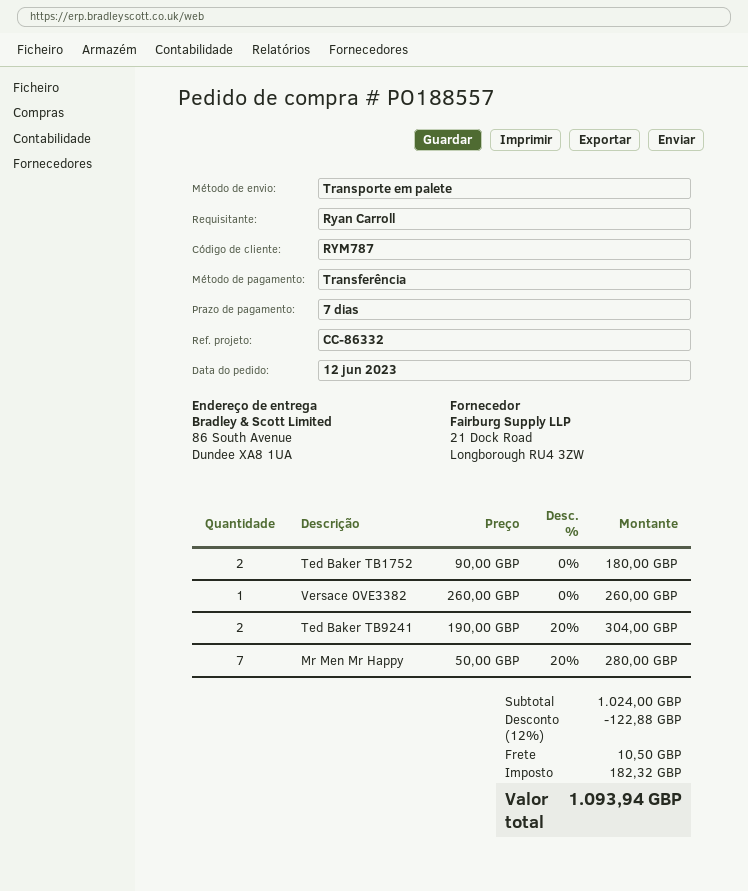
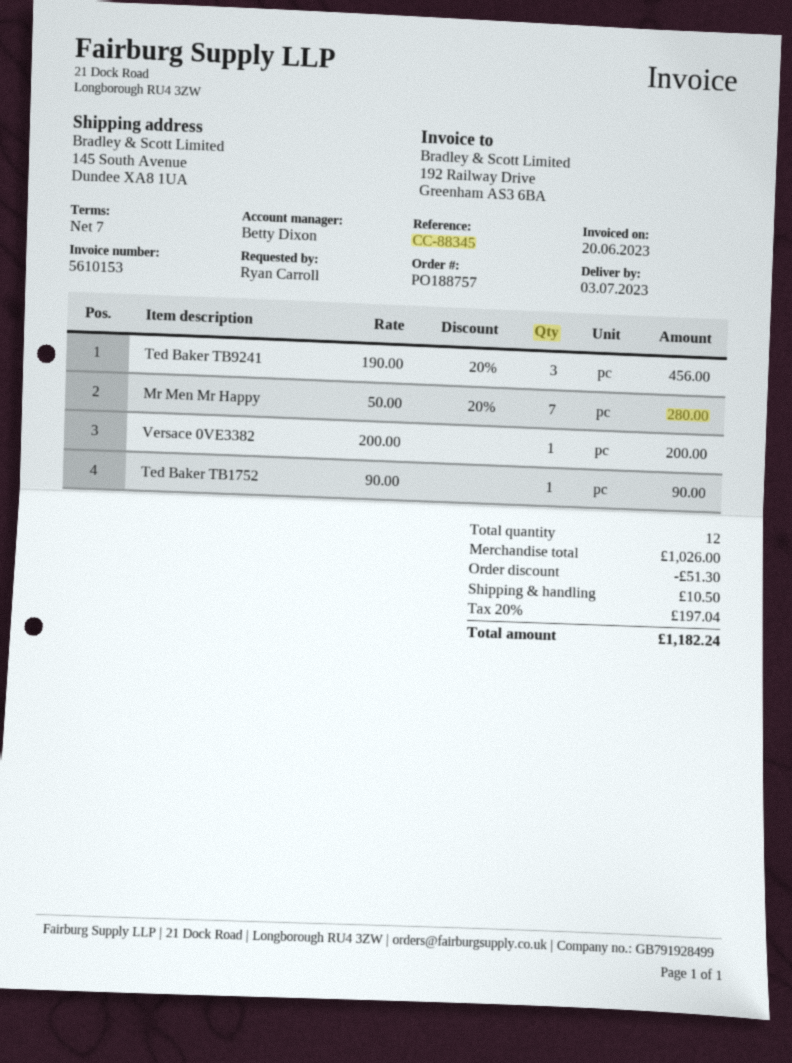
order number: PO188557 -> PO188757
reference: CC-86332 -> CC-88345
ship to: 86 South Avenue, Dundee XA8 1UA -> 145 South Avenue, Dundee XA8 1UA
Ted Baker TB1752: 2 x 90.00 = 180.00 -> 1 x 90.00 = 90.00
Versace 0VE3382: 1 x 260.00 = 260.00 -> 1 x 200.00 = 200.00
Ted Baker TB9241: 2 x 190.00 - 20% = 304.00 -> 3 x 190.00 - 20% = 456.00
subtotal: 1024.00 -> 1026.00
discount: 122.88 -> 51.30
tax: 182.32 -> 197.04
total: 1093.94 -> 1182.24

